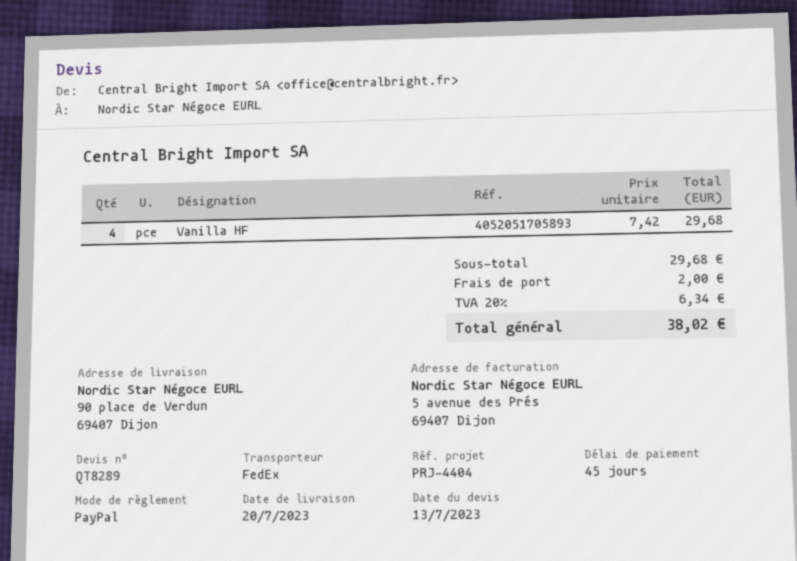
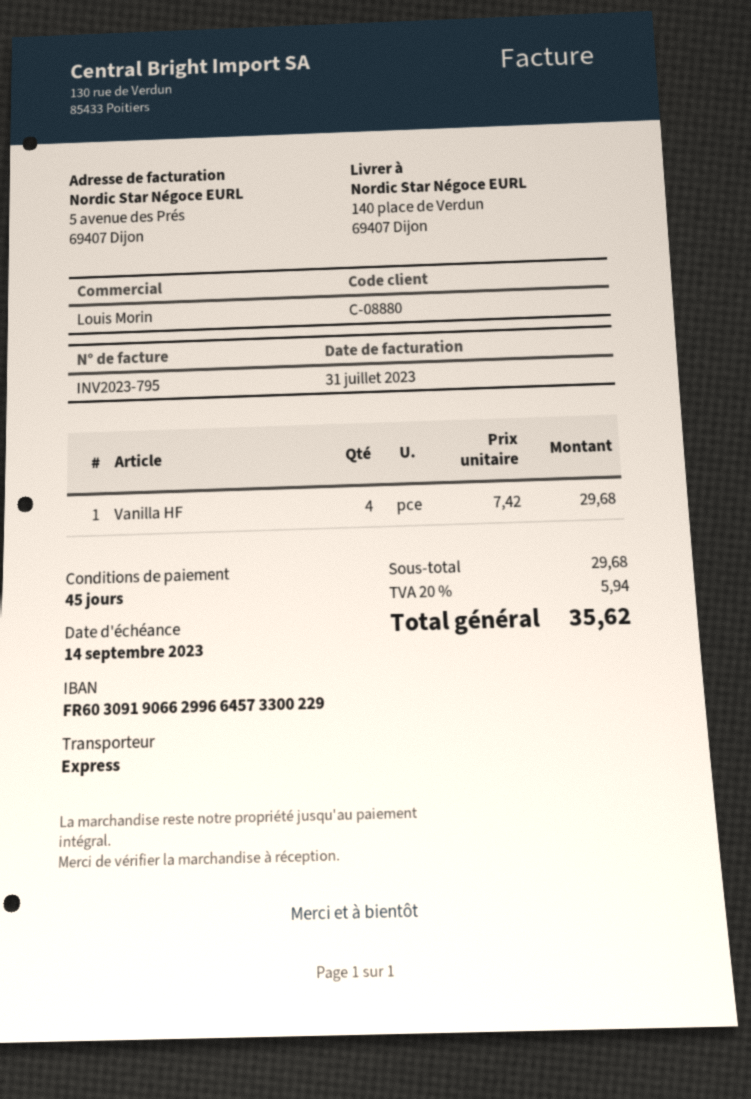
shipping method: FedEx -> express
ship to: 90 place de Verdun, 69407 Dijon -> 140 place de Verdun, 69407 Dijon
shipping: 2.00 -> none
tax: 20% = 6.34 -> 20% = 5.94
total: 38.02 -> 35.62

